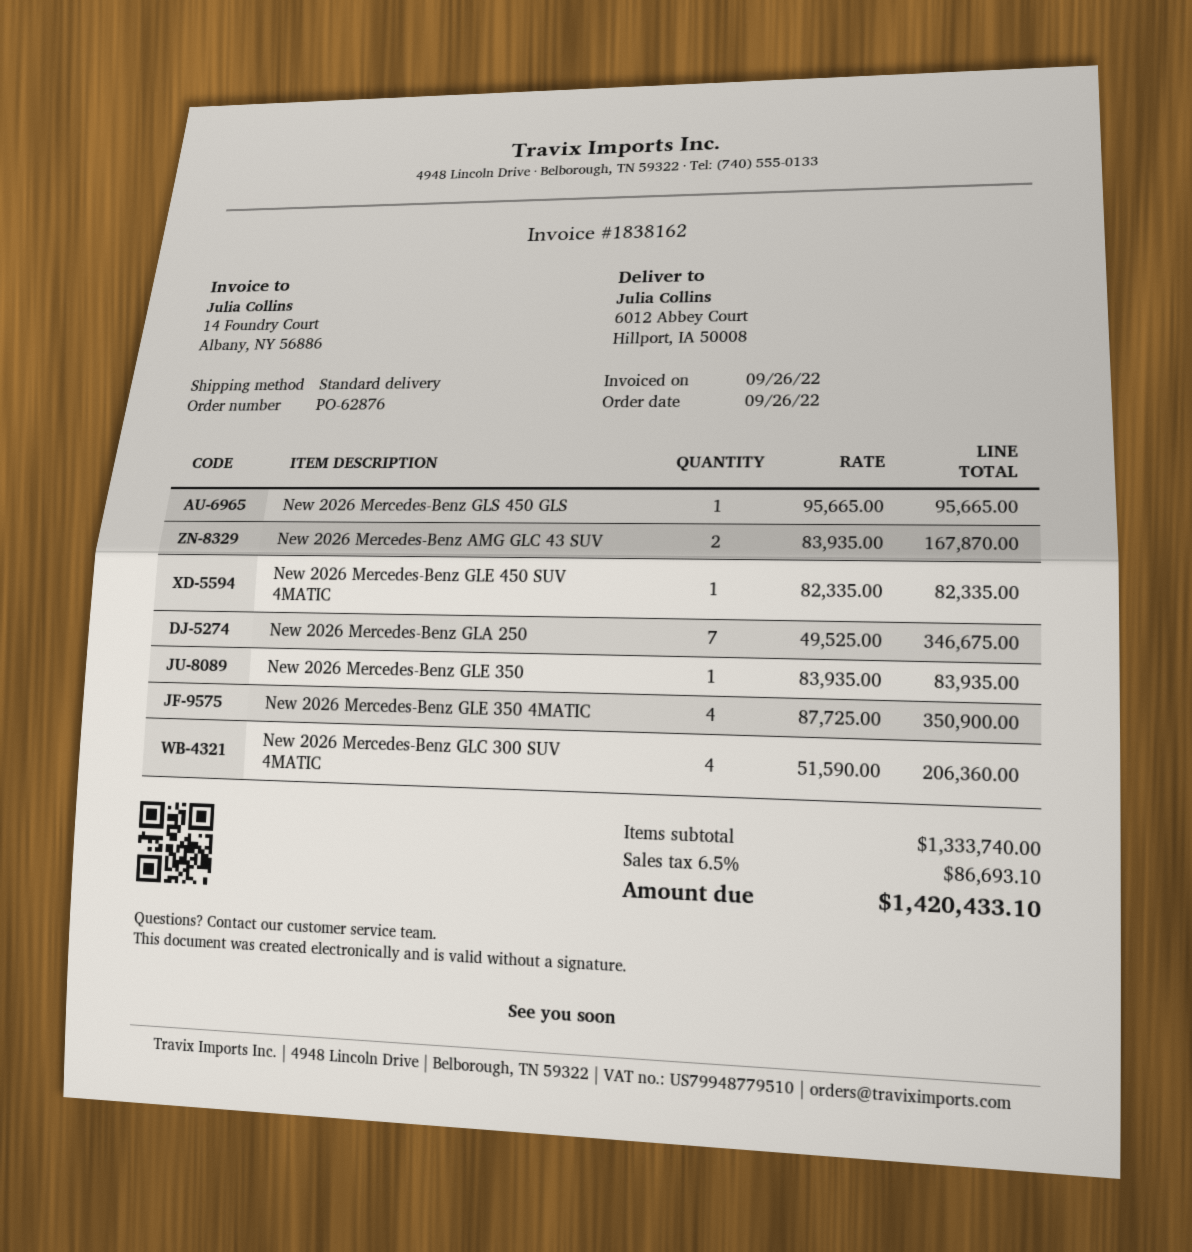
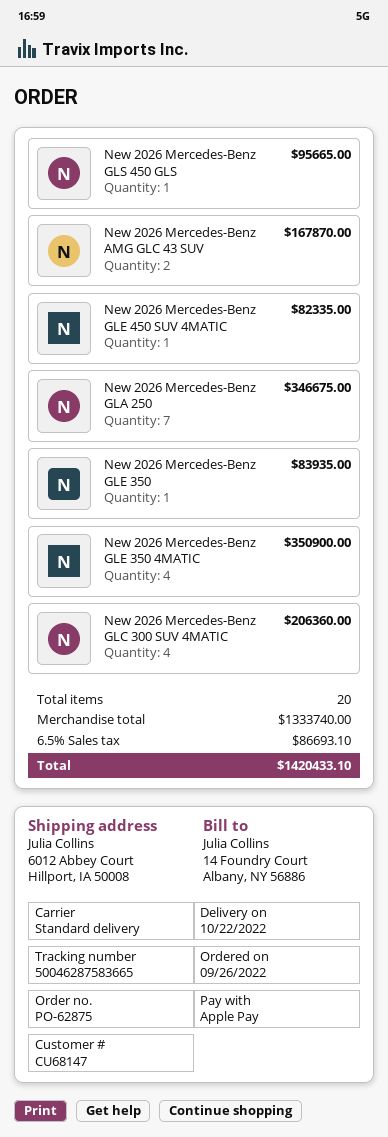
order number: PO-62876 -> PO-62875

